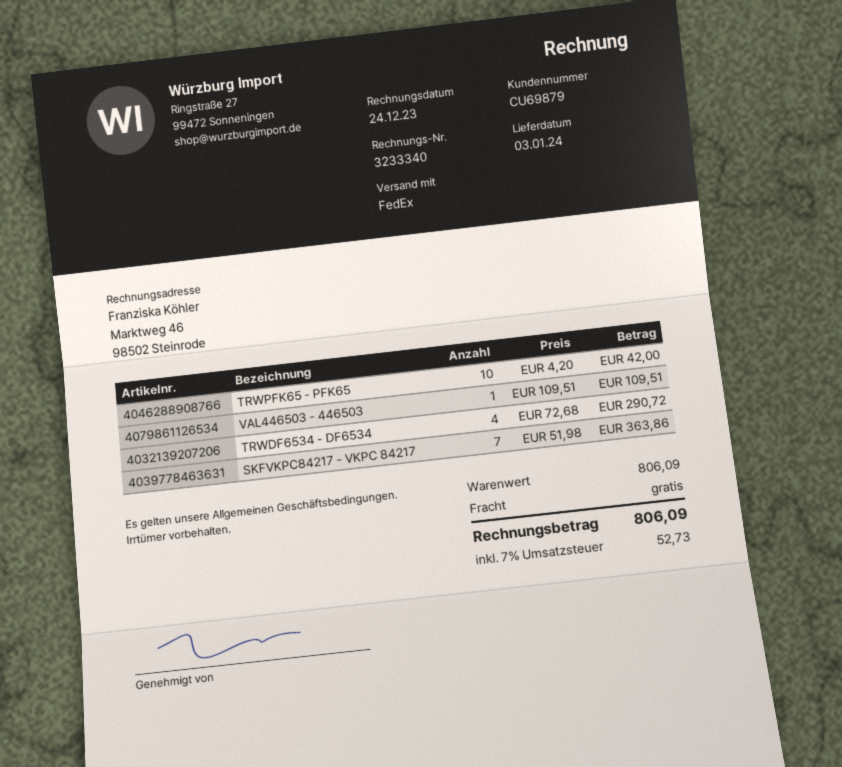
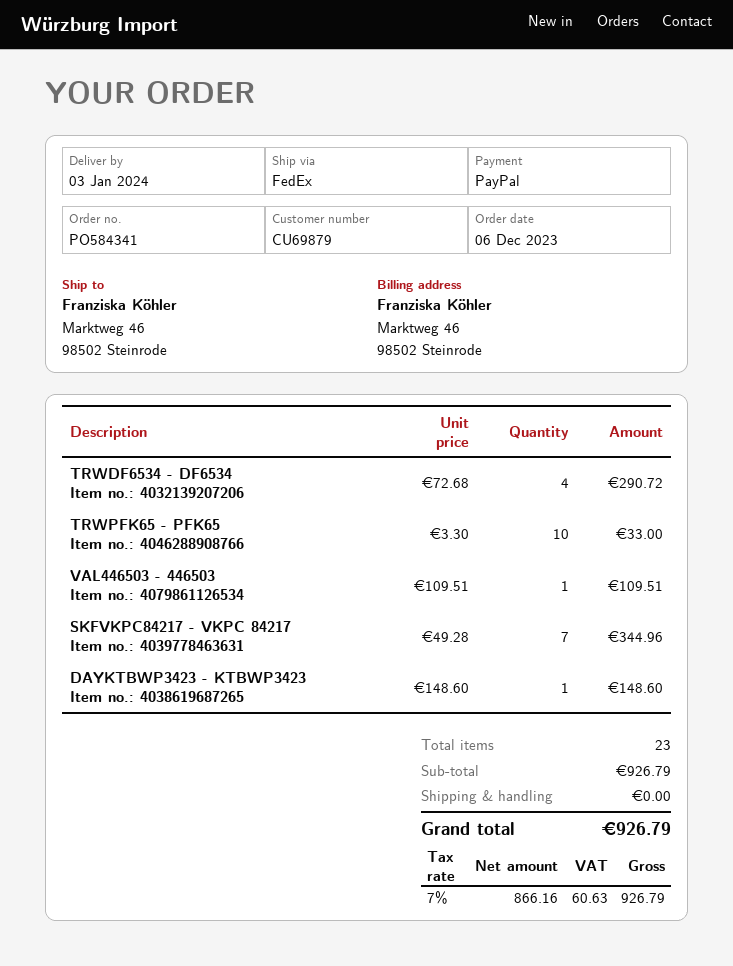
TRWPFK65 - PFK65: 10 x 4.20 = 42.00 -> 10 x 3.30 = 33.00
SKFVKPC84217 - VKPC 84217: 7 x 51.98 = 363.86 -> 7 x 49.28 = 344.96
DAYKTBWP3423 - KTBWP3423: none -> 1 x 148.60 = 148.60
subtotal: 806.09 -> 926.79
tax: 7% = 52.73 -> 7% = 60.63
total: 806.09 -> 926.79

